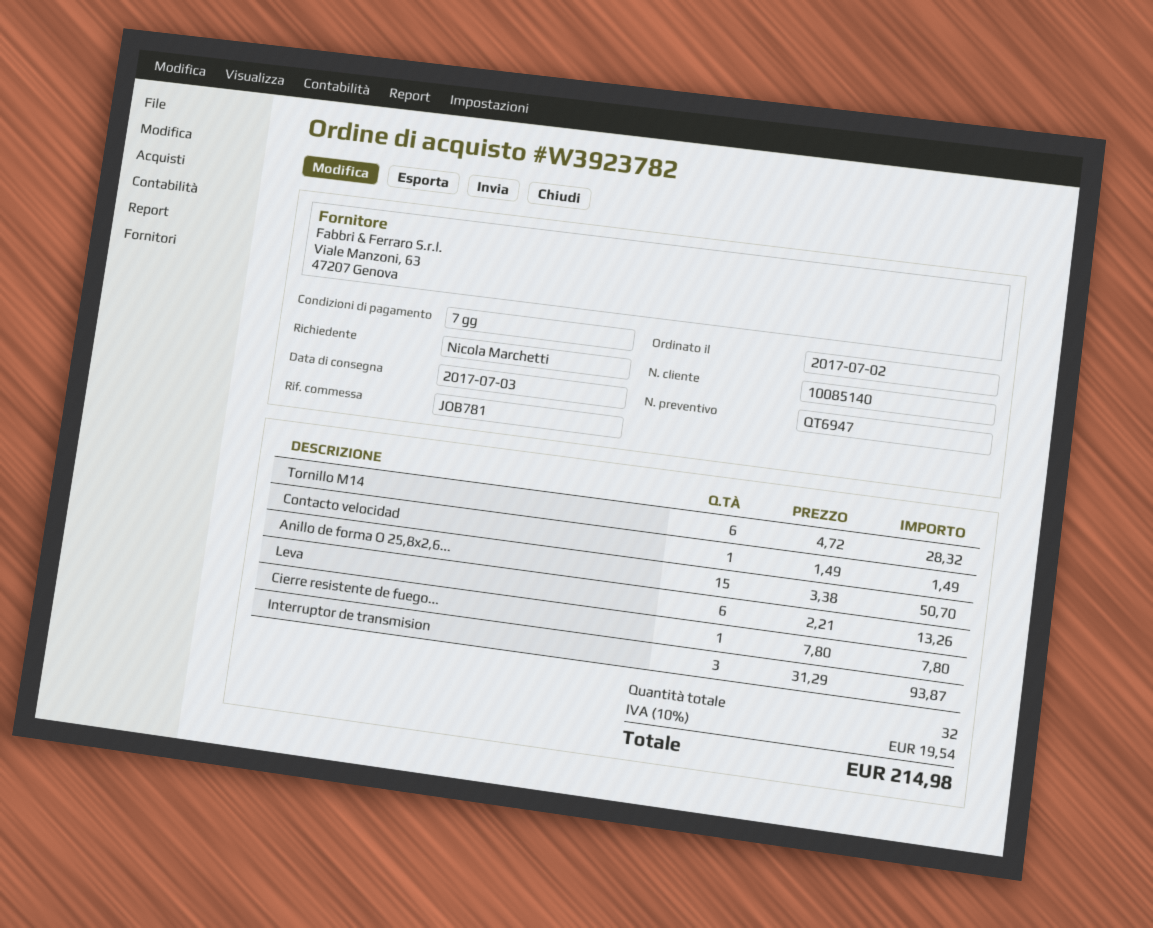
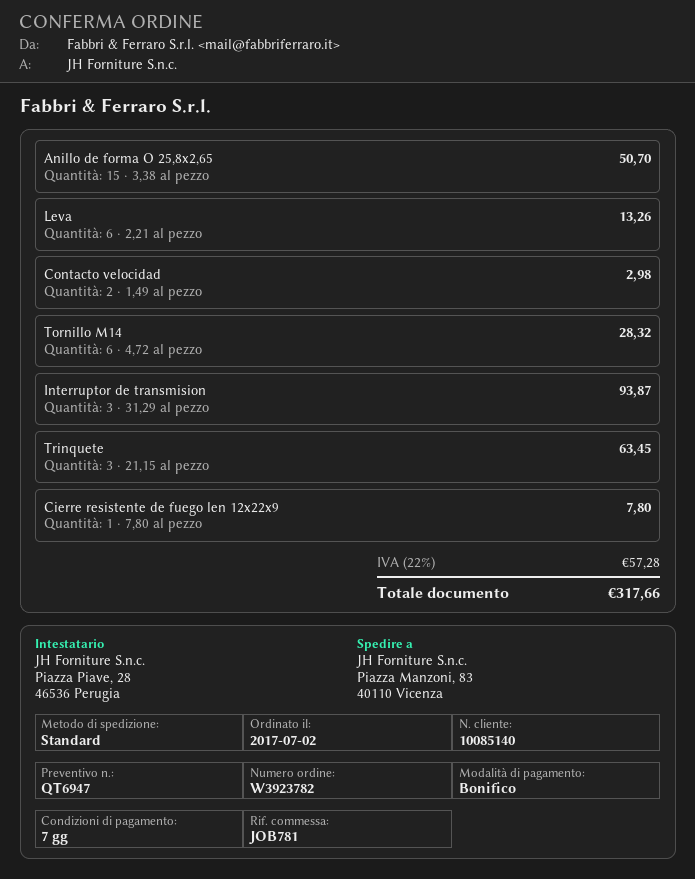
Contacto velocidad: 1 x 1.49 = 1.49 -> 2 x 1.49 = 2.98
Trinquete: none -> 3 x 21.15 = 63.45
tax: 10% = 19.54 -> 22% = 57.28
total: 214.98 -> 317.66

